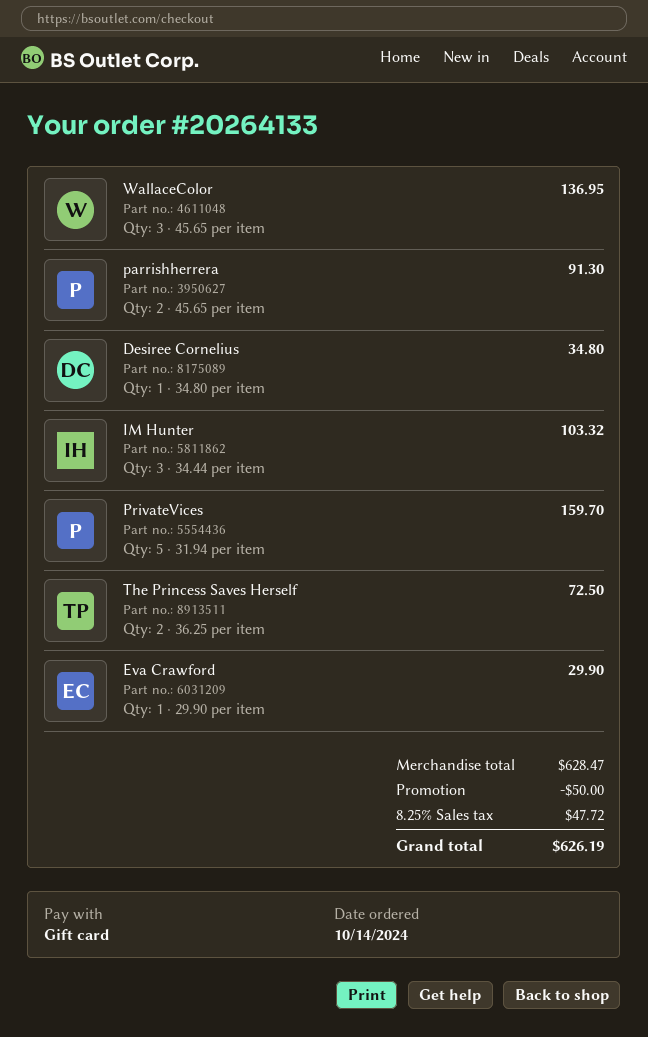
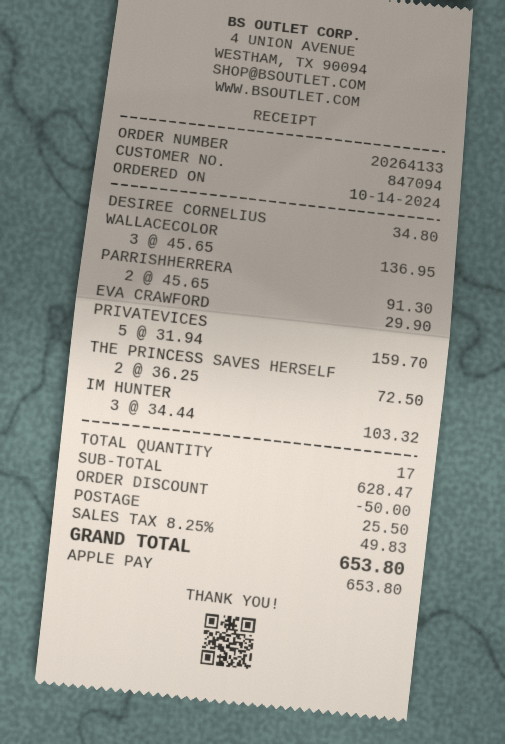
payment method: gift card -> Apple Pay
shipping: none -> 25.50
tax: 8.25% = 47.72 -> 8.25% = 49.83
total: 626.19 -> 653.80

